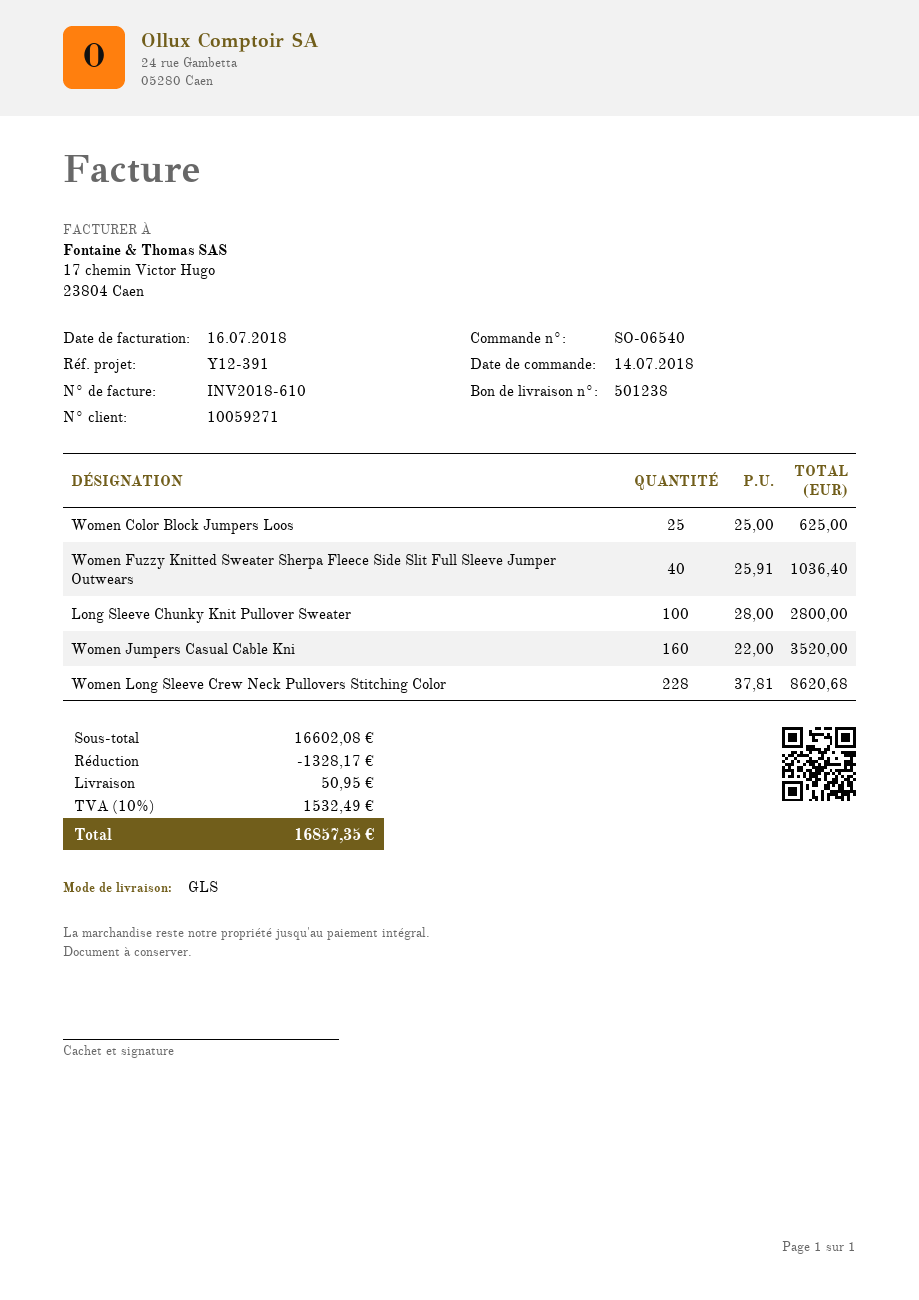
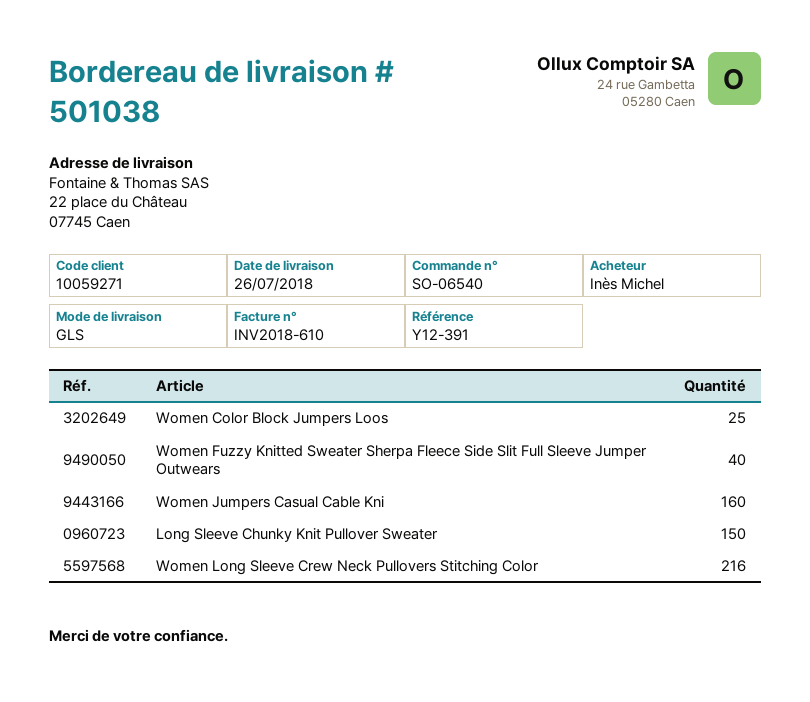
delivery note number: 501238 -> 501038
Long Sleeve Chunky Knit Pullover Sweater: 100 -> 150
Women Long Sleeve Crew Neck Pullovers Stitching Color: 228 -> 216

